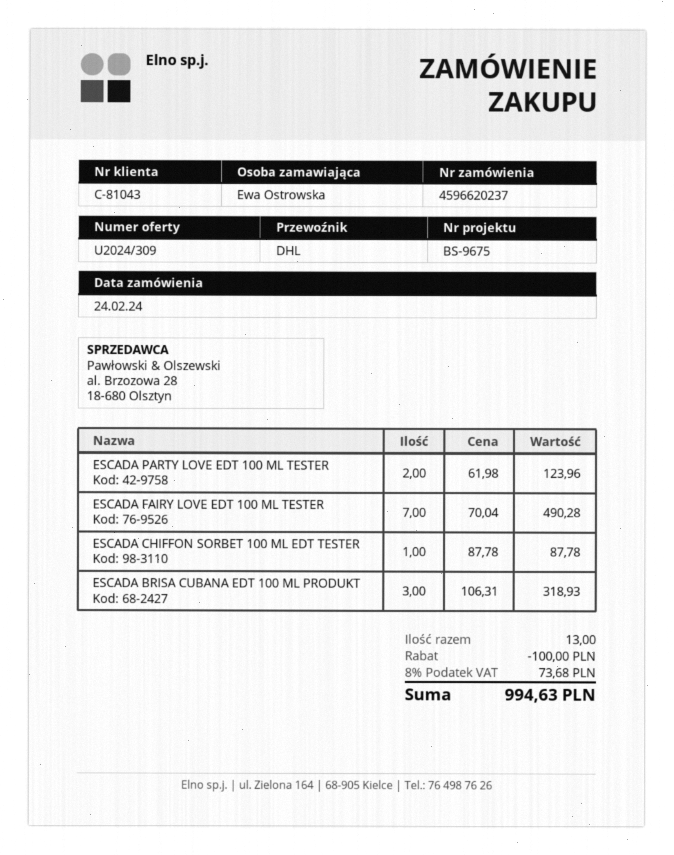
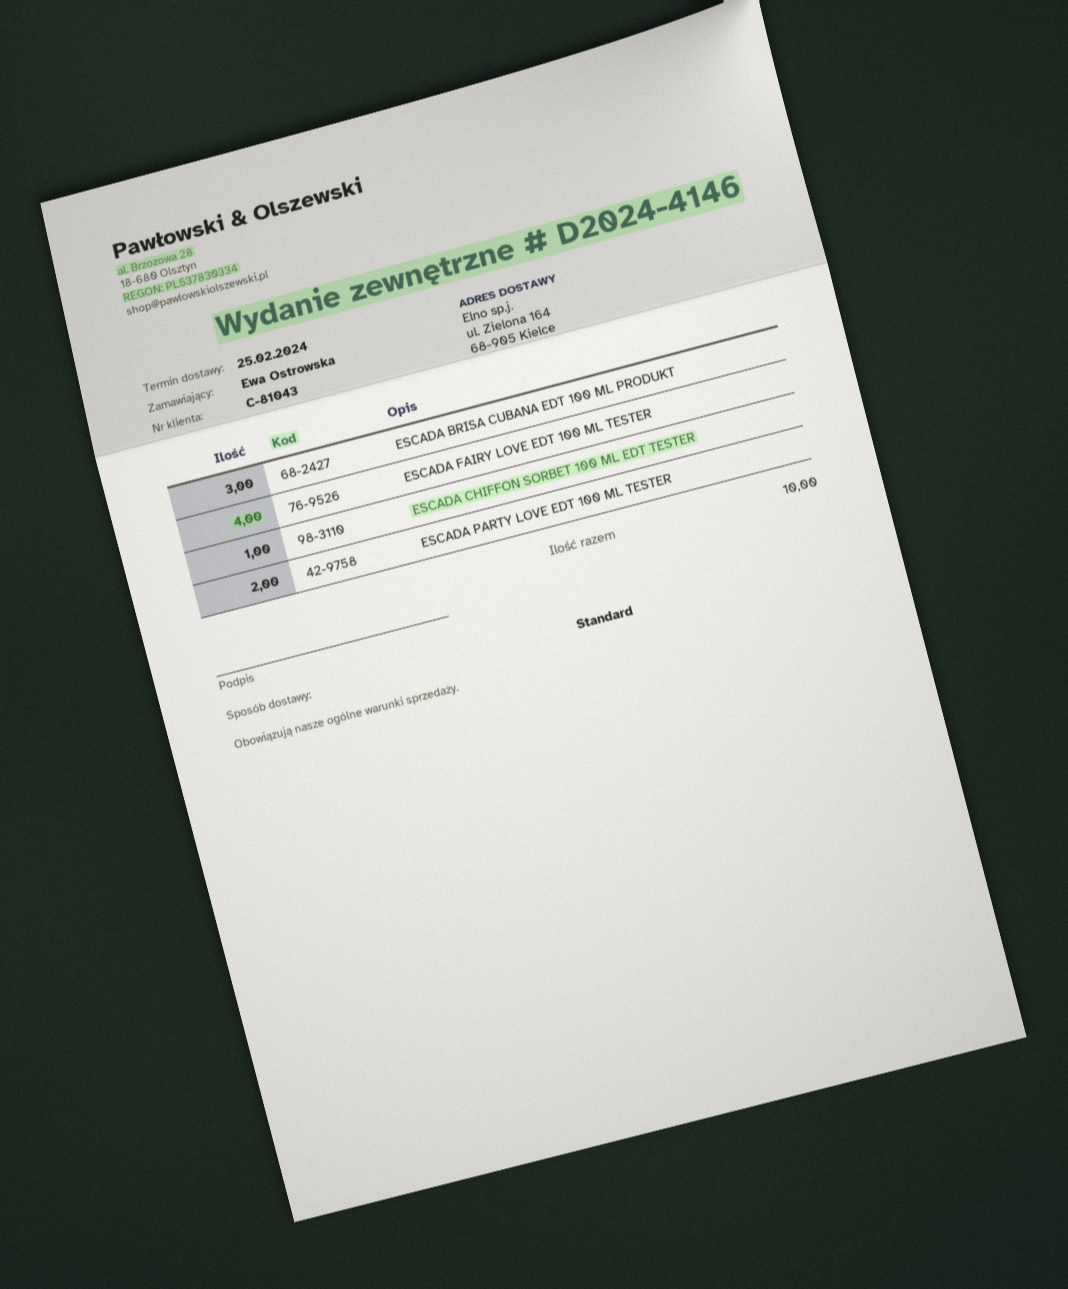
shipping method: DHL -> standard
ESCADA FAIRY LOVE EDT 100 ML TESTER: 7 -> 4
total quantity: 13 -> 10

